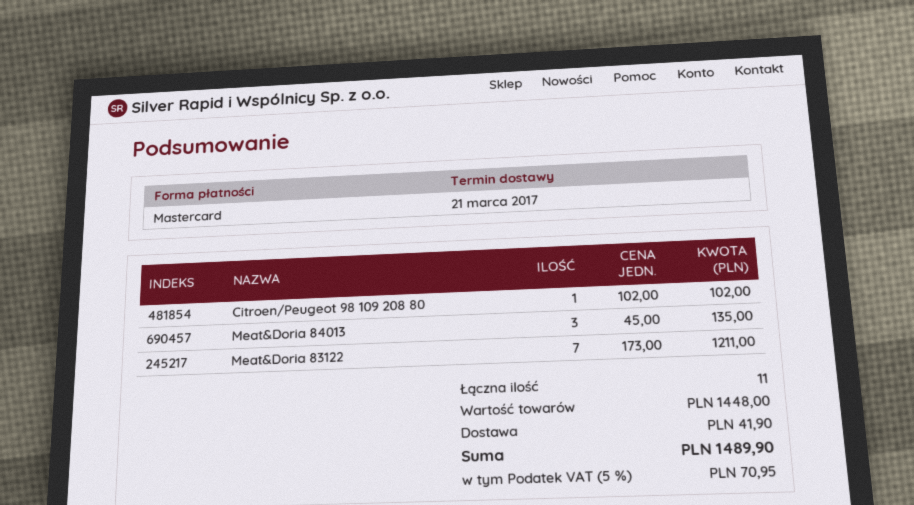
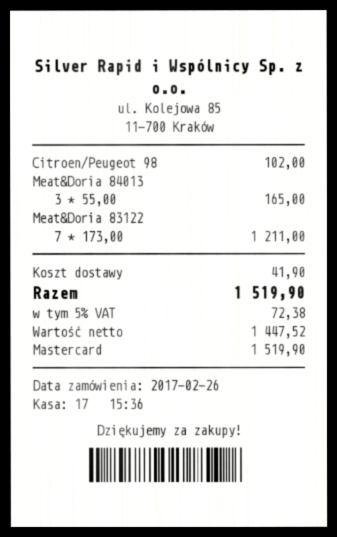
Meat&Doria 84013: 3 x 45.00 = 135.00 -> 3 x 55.00 = 165.00
tax: 5% = 70.95 -> 5% = 72.38
total: 1489.90 -> 1519.90

